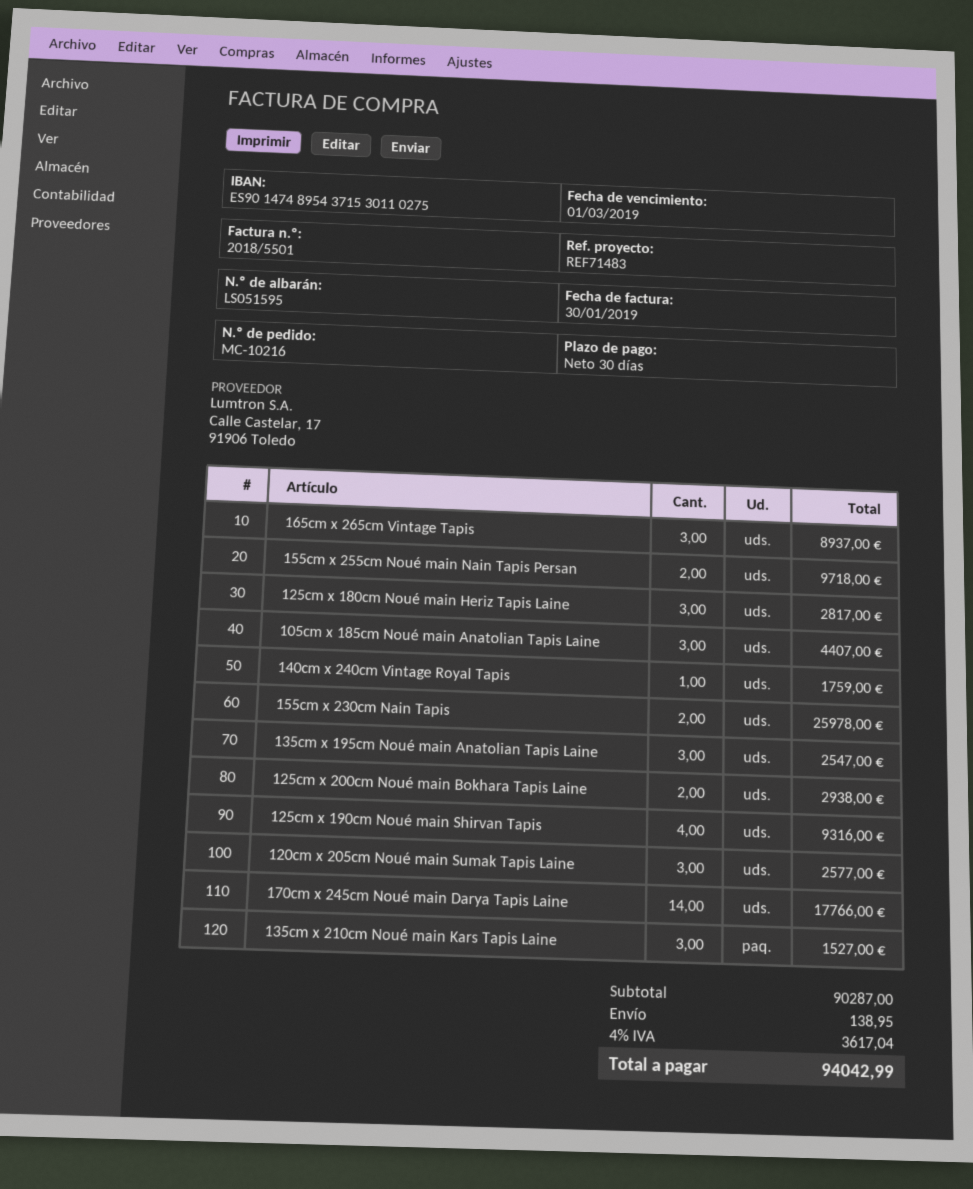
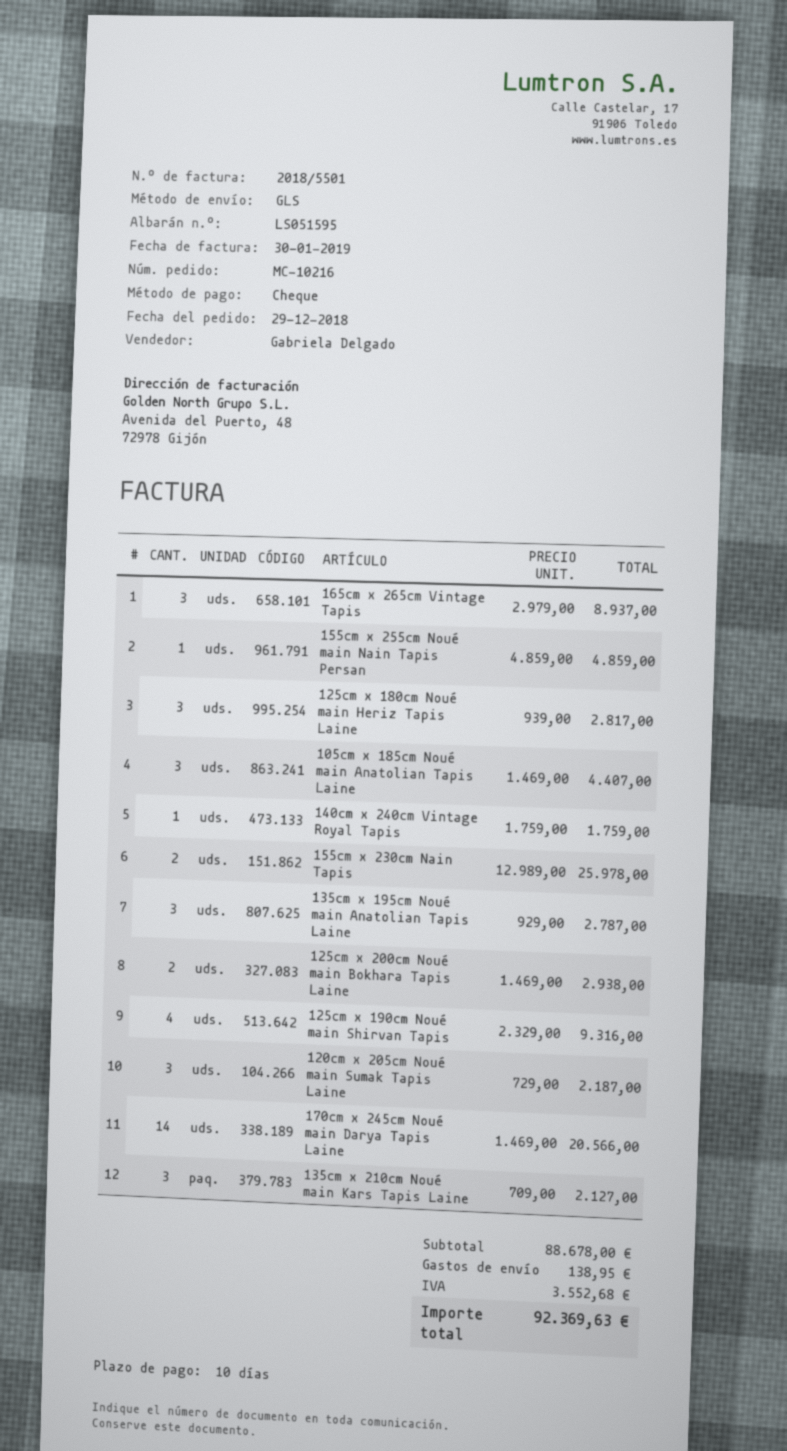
payment terms: 30 days -> 10 days
155cm x 255cm Noué main Nain Tapis Persan: 2 for 9718.00 -> 1 for 4859.00
135cm x 195cm Noué main Anatolian Tapis Laine: 3 for 2547.00 -> 3 for 2787.00
120cm x 205cm Noué main Sumak Tapis Laine: 3 for 2577.00 -> 3 for 2187.00
170cm x 245cm Noué main Darya Tapis Laine: 14 for 17766.00 -> 14 for 20566.00
135cm x 210cm Noué main Kars Tapis Laine: 3 for 1527.00 -> 3 for 2127.00
subtotal: 90287.00 -> 88678.00
tax: 3617.04 -> 3552.68
total: 94042.99 -> 92369.63

